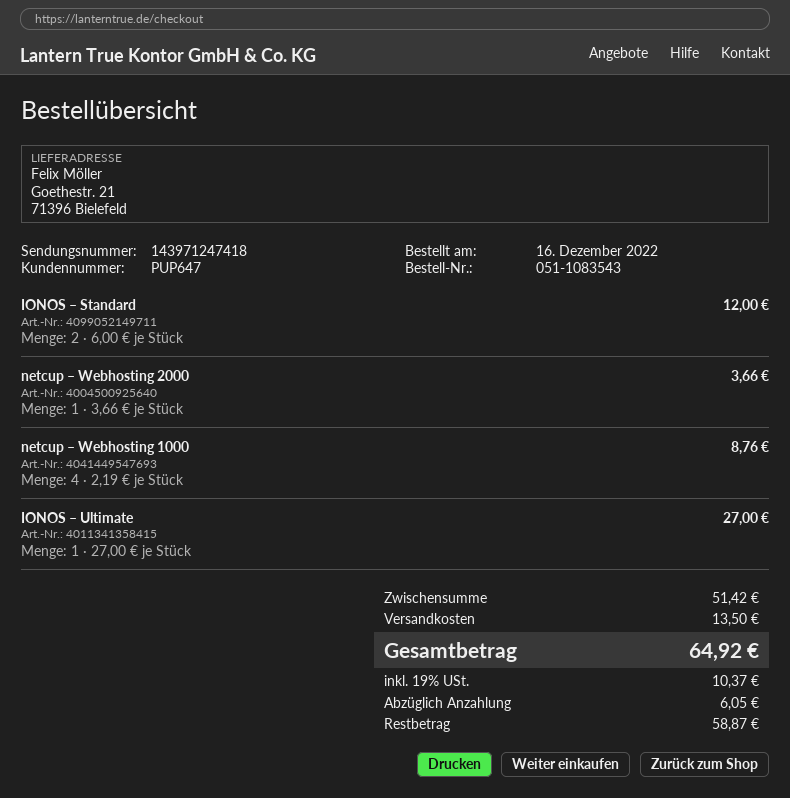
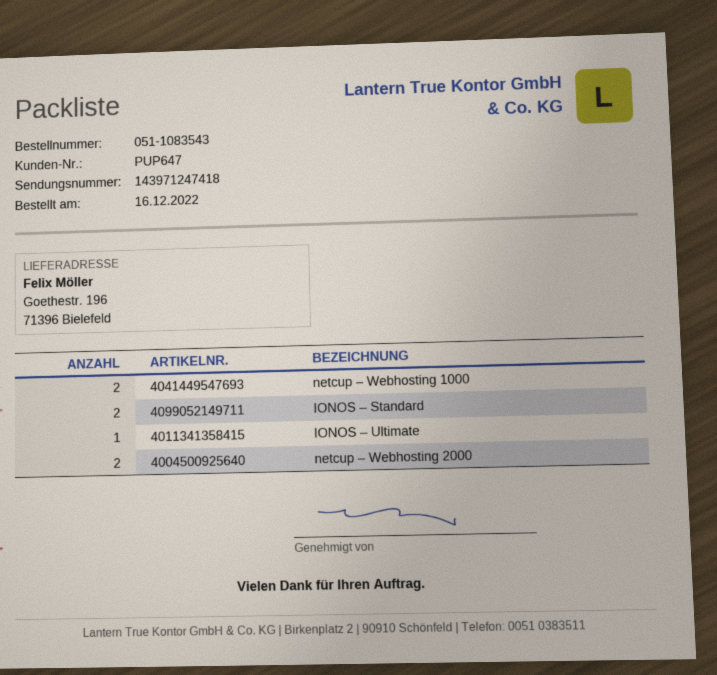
ship to: Goethestr. 21, 71396 Bielefeld -> Goethestr. 196, 71396 Bielefeld
netcup – Webhosting 2000: 1 -> 2
netcup – Webhosting 1000: 4 -> 2

